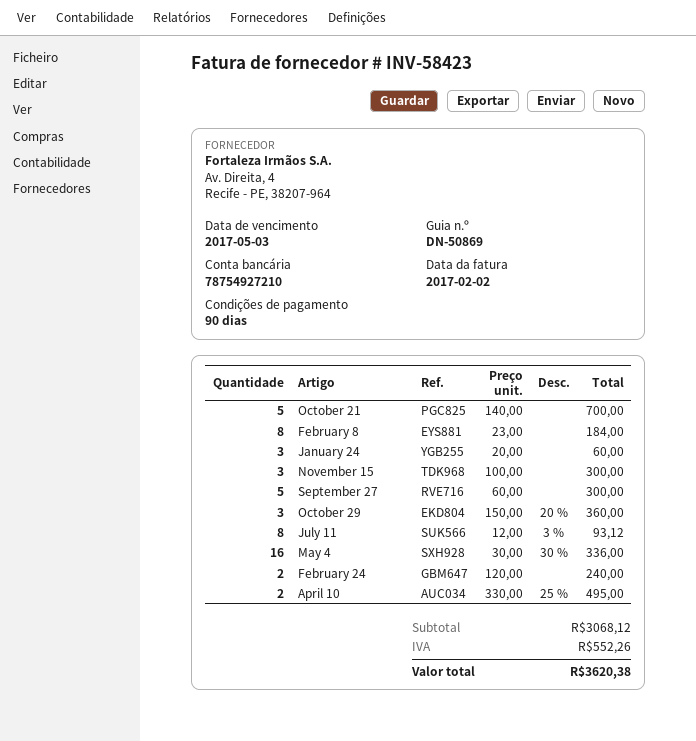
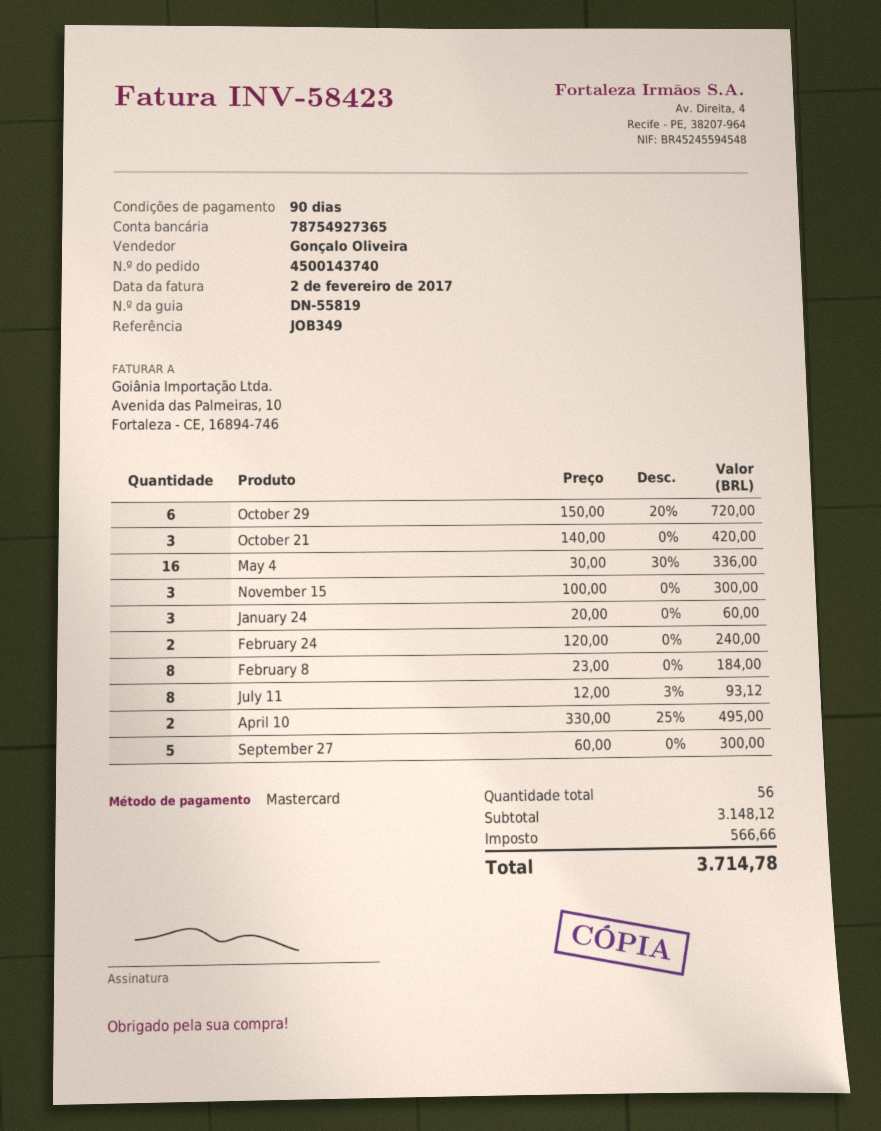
delivery note number: DN-50869 -> DN-55819
bank account: 78754927210 -> 78754927365
October 21: 5 x 140.00 = 700.00 -> 3 x 140.00 = 420.00
October 29: 3 x 150.00 - 20% = 360.00 -> 6 x 150.00 - 20% = 720.00
subtotal: 3068.12 -> 3148.12
tax: 552.26 -> 566.66
total: 3620.38 -> 3714.78

